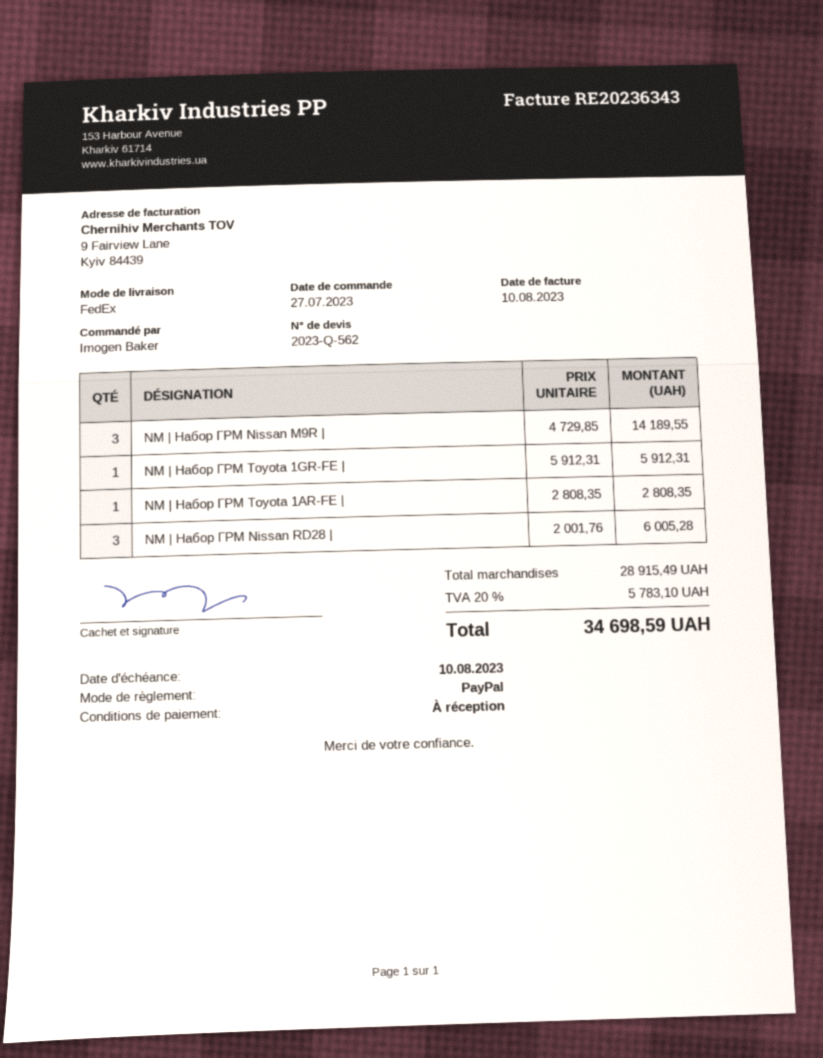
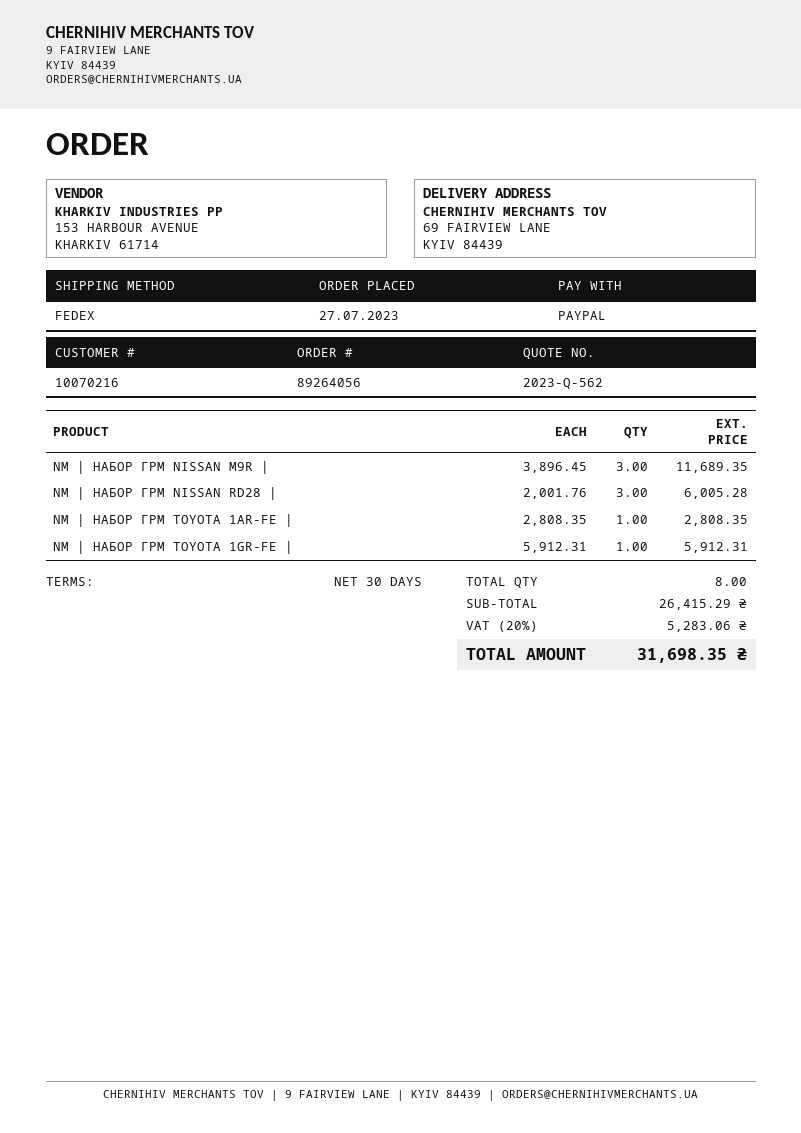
payment terms: on receipt -> 30 days
NM | Набор ГРМ Nissan M9R |: 3 x 4729.85 = 14189.55 -> 3 x 3896.45 = 11689.35
subtotal: 28915.49 -> 26415.29
tax: 20% = 5783.10 -> 20% = 5283.06
total: 34698.59 -> 31698.35

